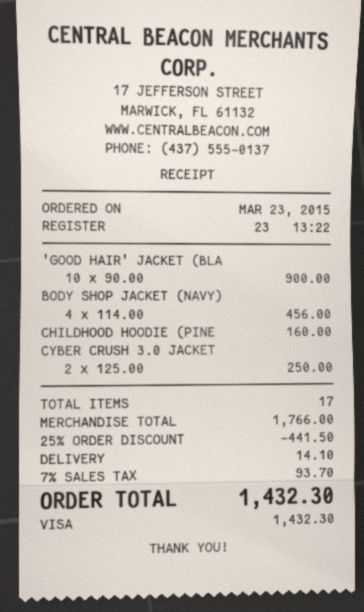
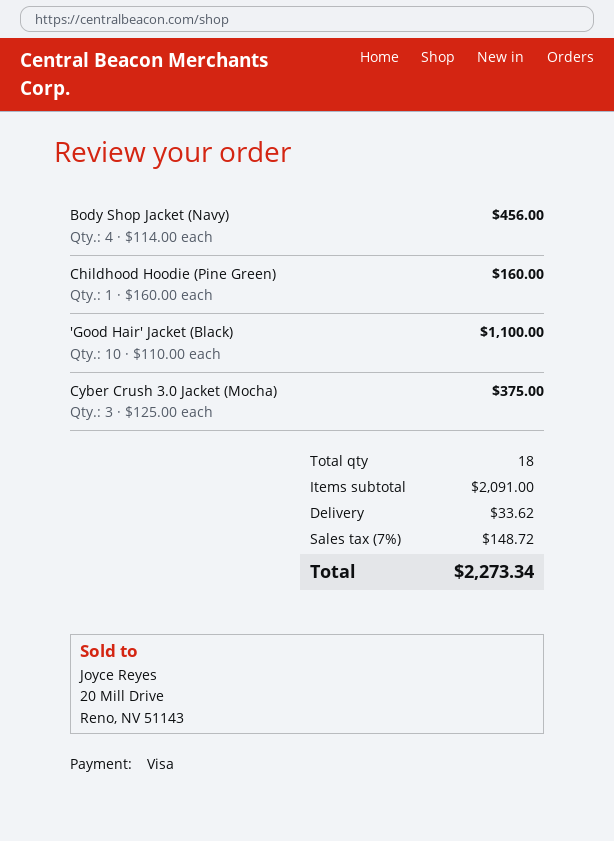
'GOOD HAIR' JACKET (BLA: 10 x 90.00 = 900.00 -> 10 x 110.00 = 1100.00
CYBER CRUSH 3.0 JACKET: 2 x 125.00 = 250.00 -> 3 x 125.00 = 375.00
total quantity: 17 -> 18
subtotal: 1766.00 -> 2091.00
discount: 25% = 441.50 -> none
shipping: 14.10 -> 33.62
tax: 7% = 93.70 -> 7% = 148.72
total: 1432.30 -> 2273.34

